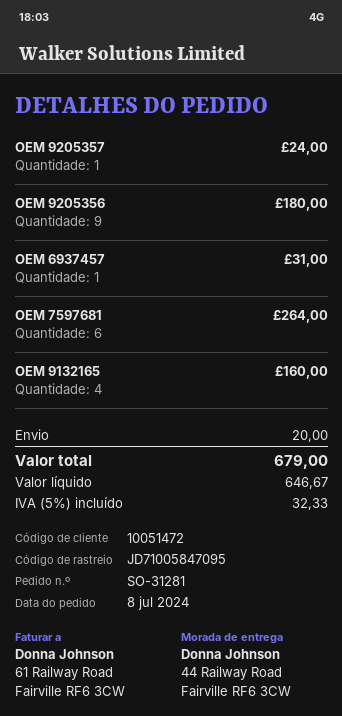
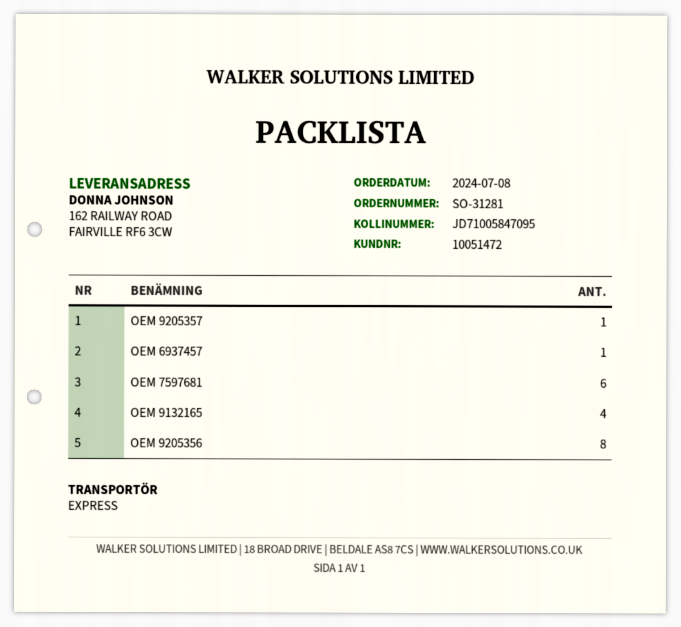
ship to: 44 Railway Road, Fairville RF6 3CW -> 162 RAILWAY ROAD, FAIRVILLE RF6 3CW
OEM 9205356: 9 -> 8

